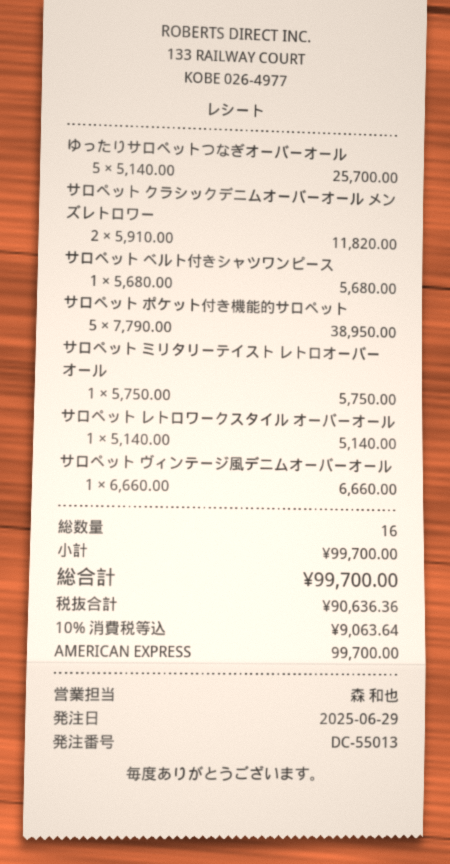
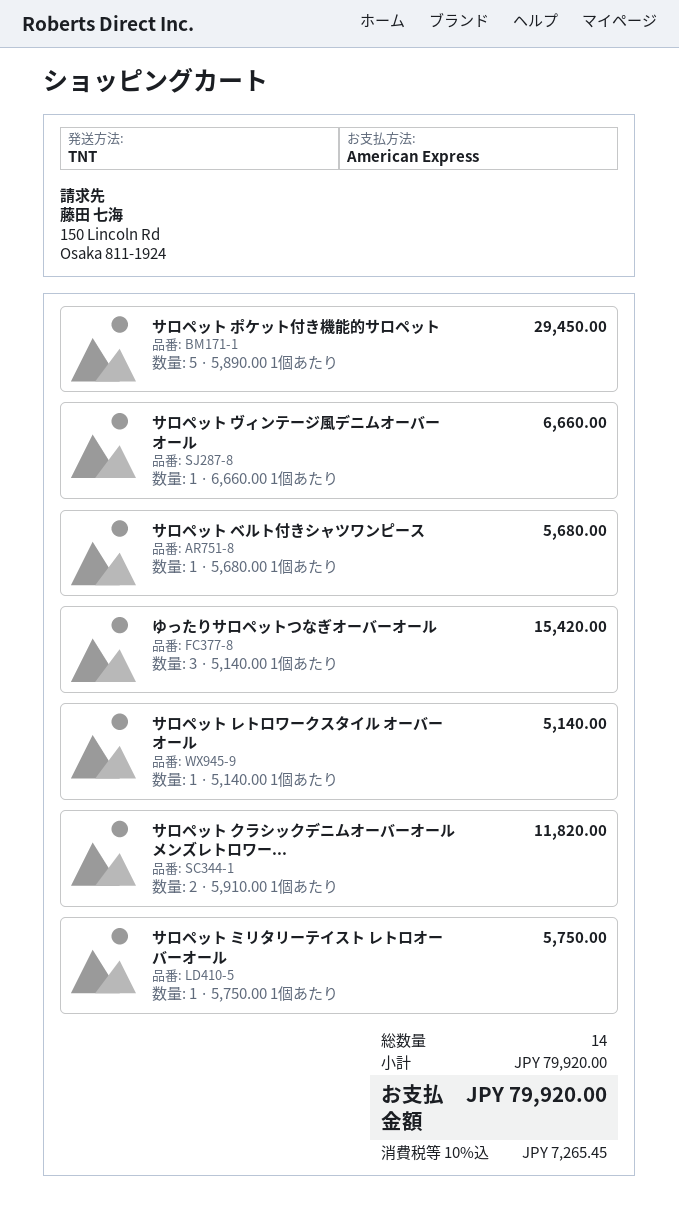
ゆったりサロペットつなぎオーバーオール: 5 x 5140.00 = 25700.00 -> 3 x 5140.00 = 15420.00
サロペット ポケット付き機能的サロペット: 5 x 7790.00 = 38950.00 -> 5 x 5890.00 = 29450.00
total quantity: 16 -> 14
subtotal: 99700.00 -> 79920.00
tax: 10% = 9063.64 -> 10% = 7265.45
total: 99700.00 -> 79920.00

